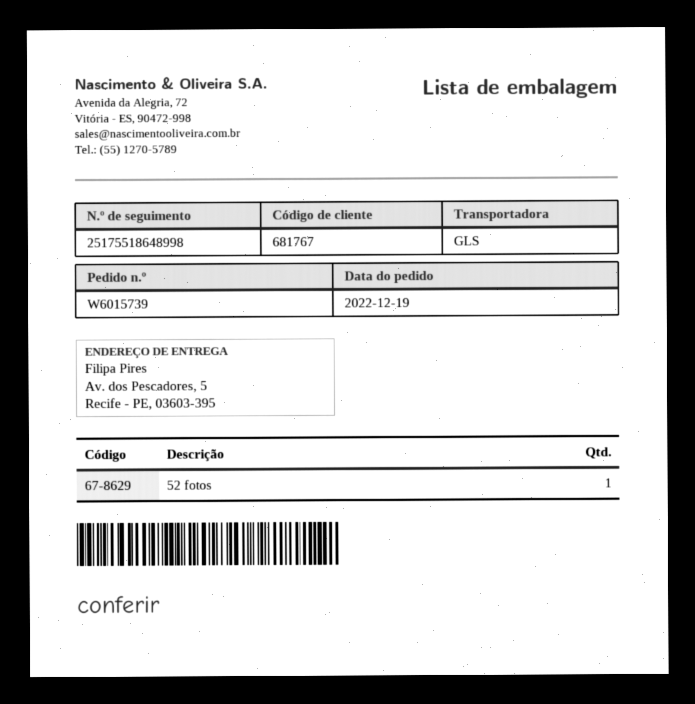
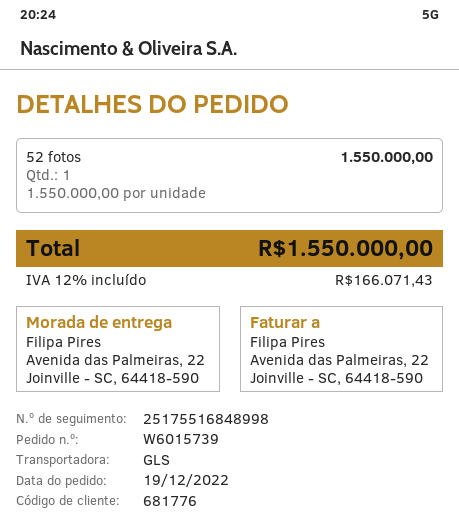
customer number: 681767 -> 681776
tracking number: 25175518648998 -> 25175516848998
ship to: Av. dos Pescadores, 5, Recife - PE, 03603-395 -> Avenida das Palmeiras, 22, Joinville - SC, 64418-590

